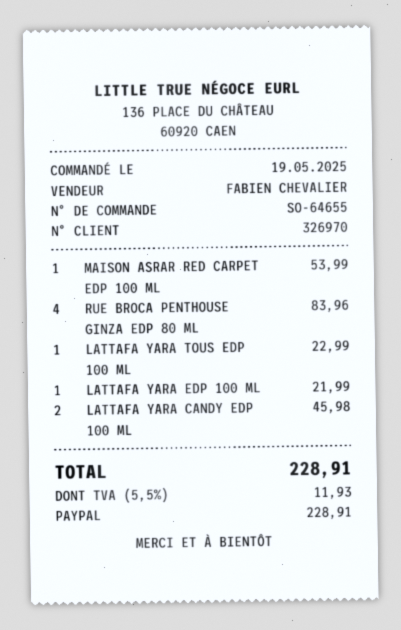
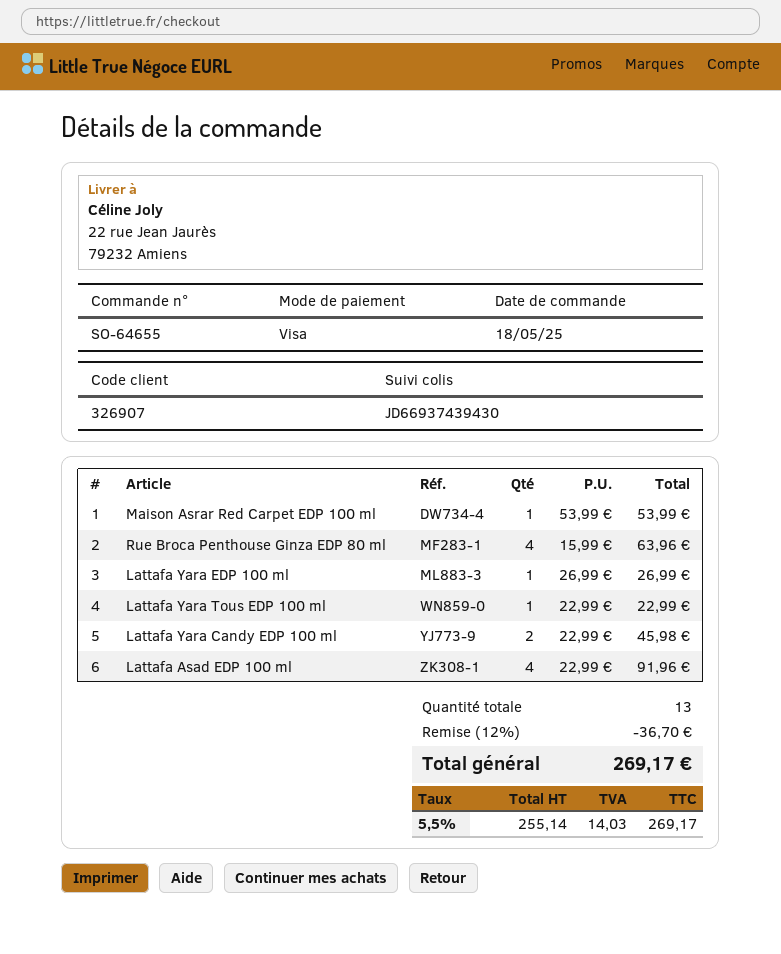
order date: 2025-05-19 -> 2025-05-18
customer number: 326970 -> 326907
payment method: PayPal -> Visa
RUE BROCA PENTHOUSE GINZA EDP 80 ML: 4 for 83.96 -> 4 for 63.96
LATTAFA YARA EDP 100 ML: 1 for 21.99 -> 1 for 26.99
Lattafa Asad EDP 100 ml: none -> 4 for 91.96
discount: none -> 12% = 36.70
tax: 5.5% = 11.93 -> 5.5% = 14.03
total: 228.91 -> 269.17

